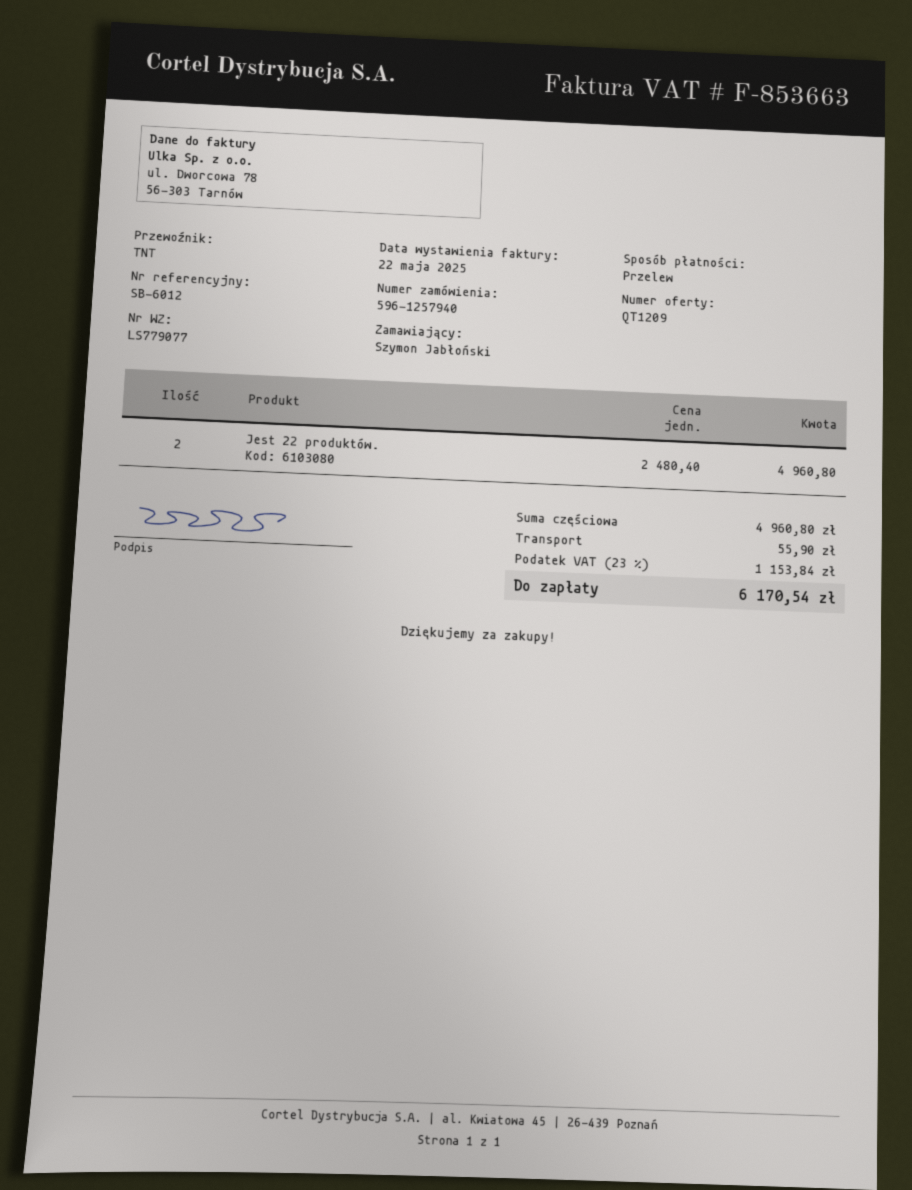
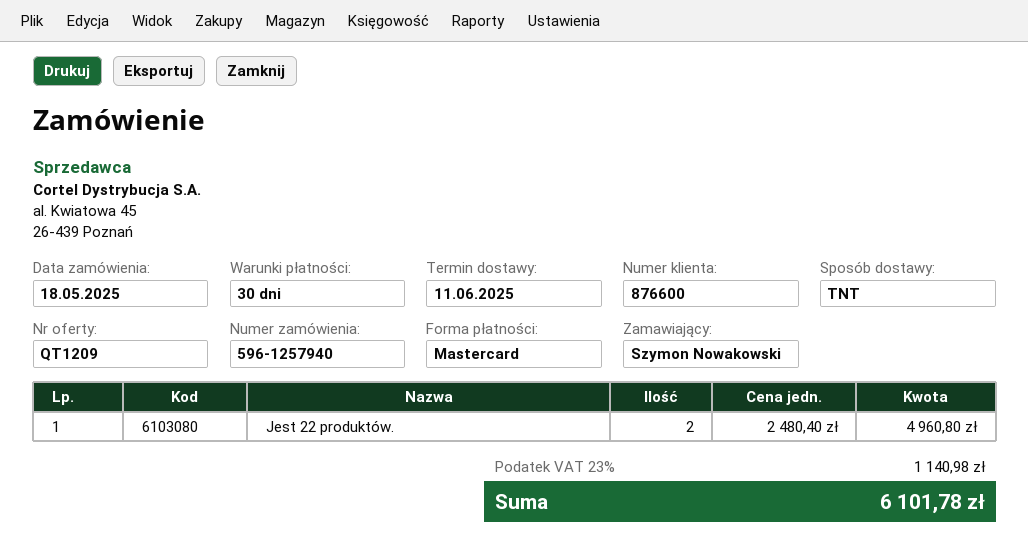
ordered by: Szymon Jabłoński -> Szymon Nowakowski
payment method: bank transfer -> Mastercard
shipping: 55.90 -> none
tax: 23% = 1153.84 -> 23% = 1140.98
total: 6170.54 -> 6101.78

